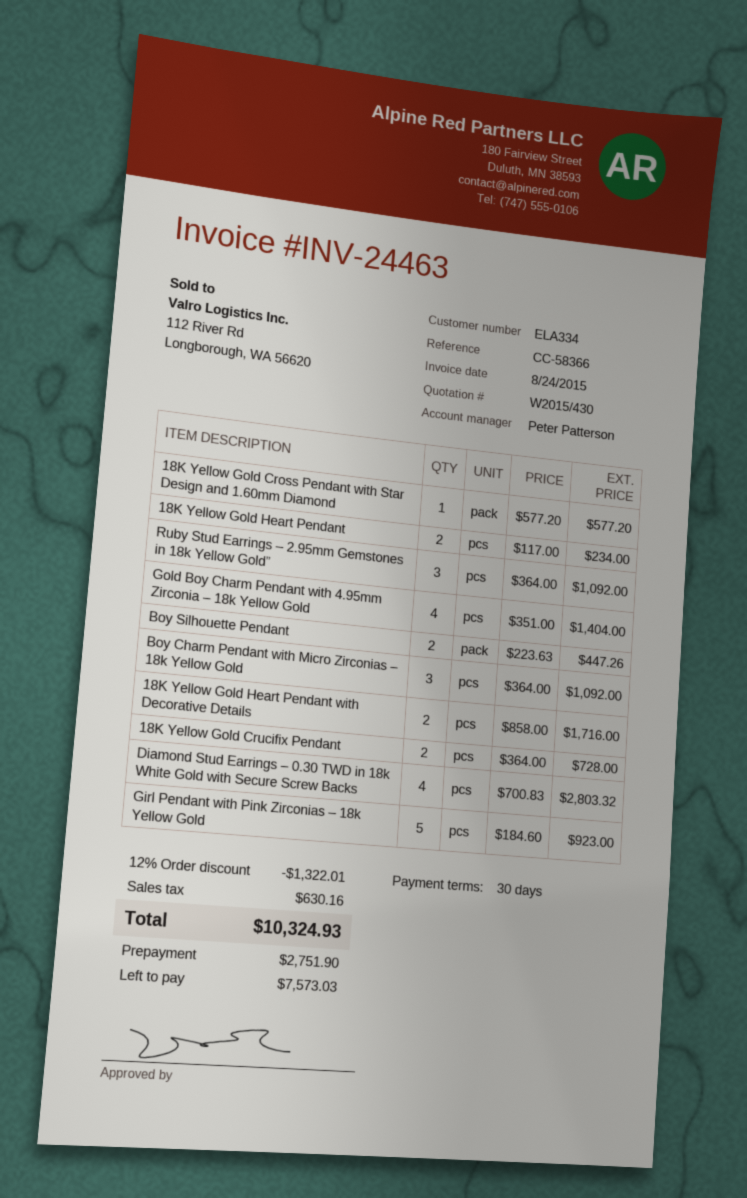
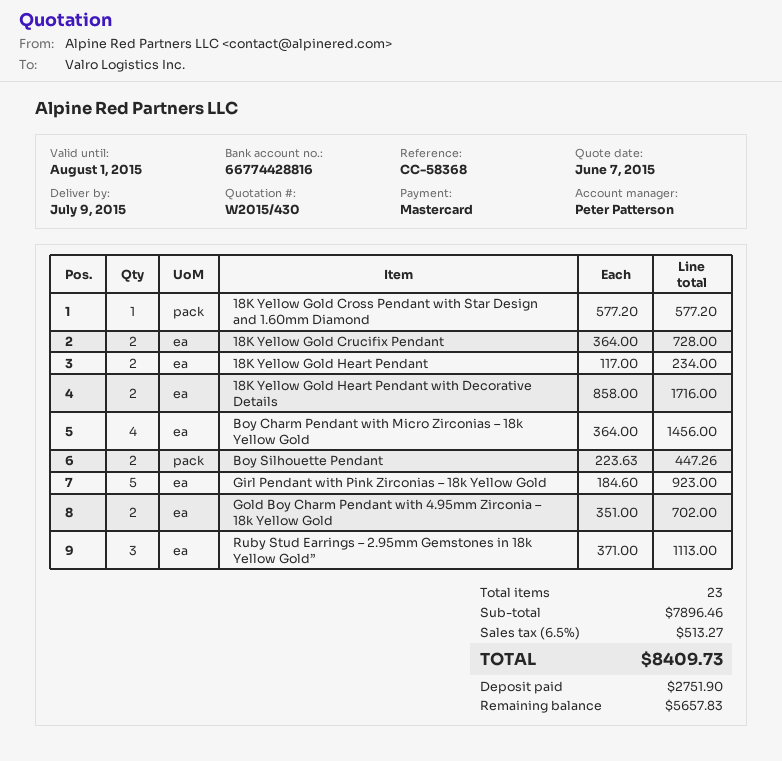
reference: CC-58366 -> CC-58368
Ruby Stud Earrings – 2.95mm Gemstones in 18k Yellow Gold”: 3 x 364.00 = 1092.00 -> 3 x 371.00 = 1113.00
Gold Boy Charm Pendant with 4.95mm Zirconia – 18k Yellow Gold: 4 x 351.00 = 1404.00 -> 2 x 351.00 = 702.00
Boy Charm Pendant with Micro Zirconias – 18k Yellow Gold: 3 x 364.00 = 1092.00 -> 4 x 364.00 = 1456.00
Diamond Stud Earrings – 0.30 TWD in 18k White Gold with Secure Screw Backs: 4 x 700.83 = 2803.32 -> none
discount: 12% = 1322.01 -> none
tax: 630.16 -> 513.27
total: 10324.93 -> 8409.73
balance: 7573.03 -> 5657.83

